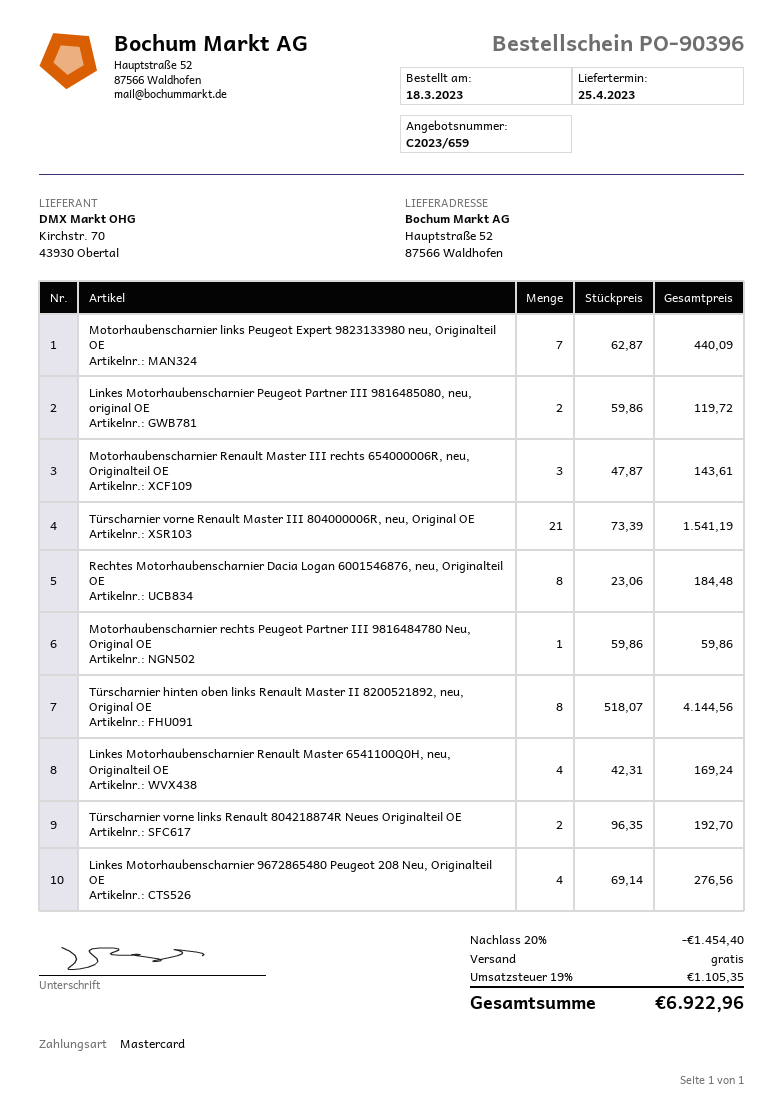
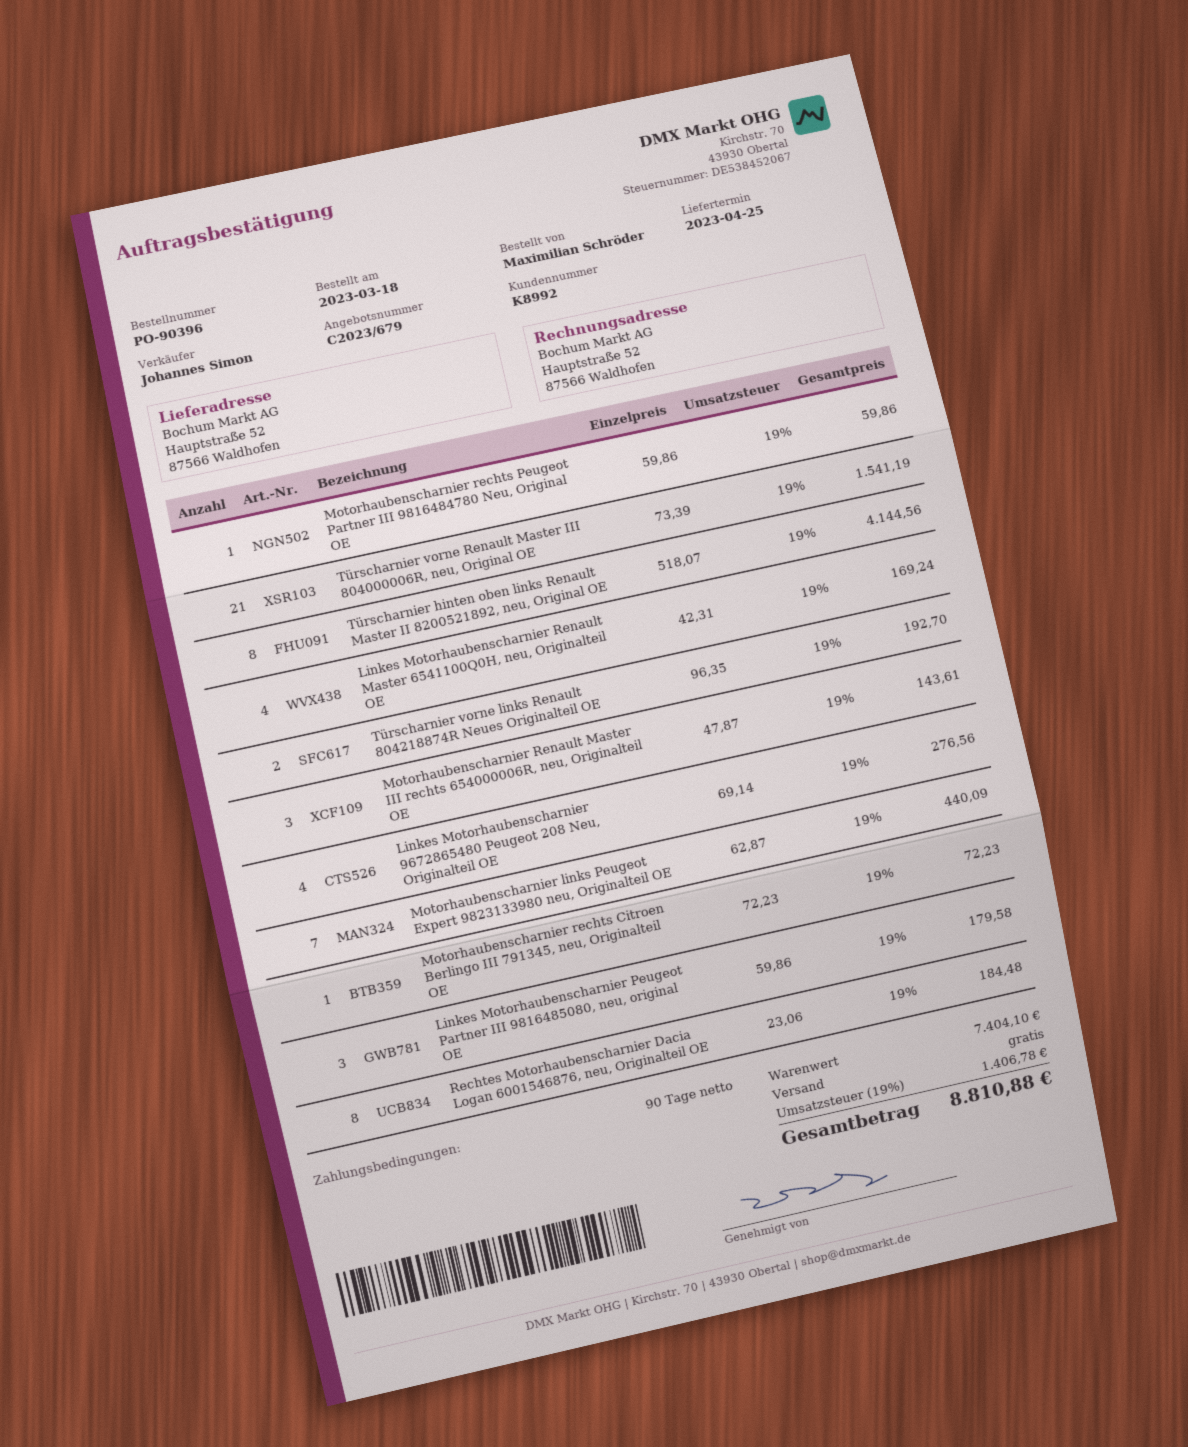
quote number: C2023/659 -> C2023/679
Linkes Motorhaubenscharnier Peugeot Partner III 9816485080, neu, original OE: 2 x 59.86 = 119.72 -> 3 x 59.86 = 179.58
Motorhaubenscharnier rechts Citroen Berlingo III 791345, neu, Originalteil OE: none -> 1 x 72.23 = 72.23
discount: 20% = 1454.40 -> none
tax: 19% = 1105.35 -> 19% = 1406.78
total: 6922.96 -> 8810.88

